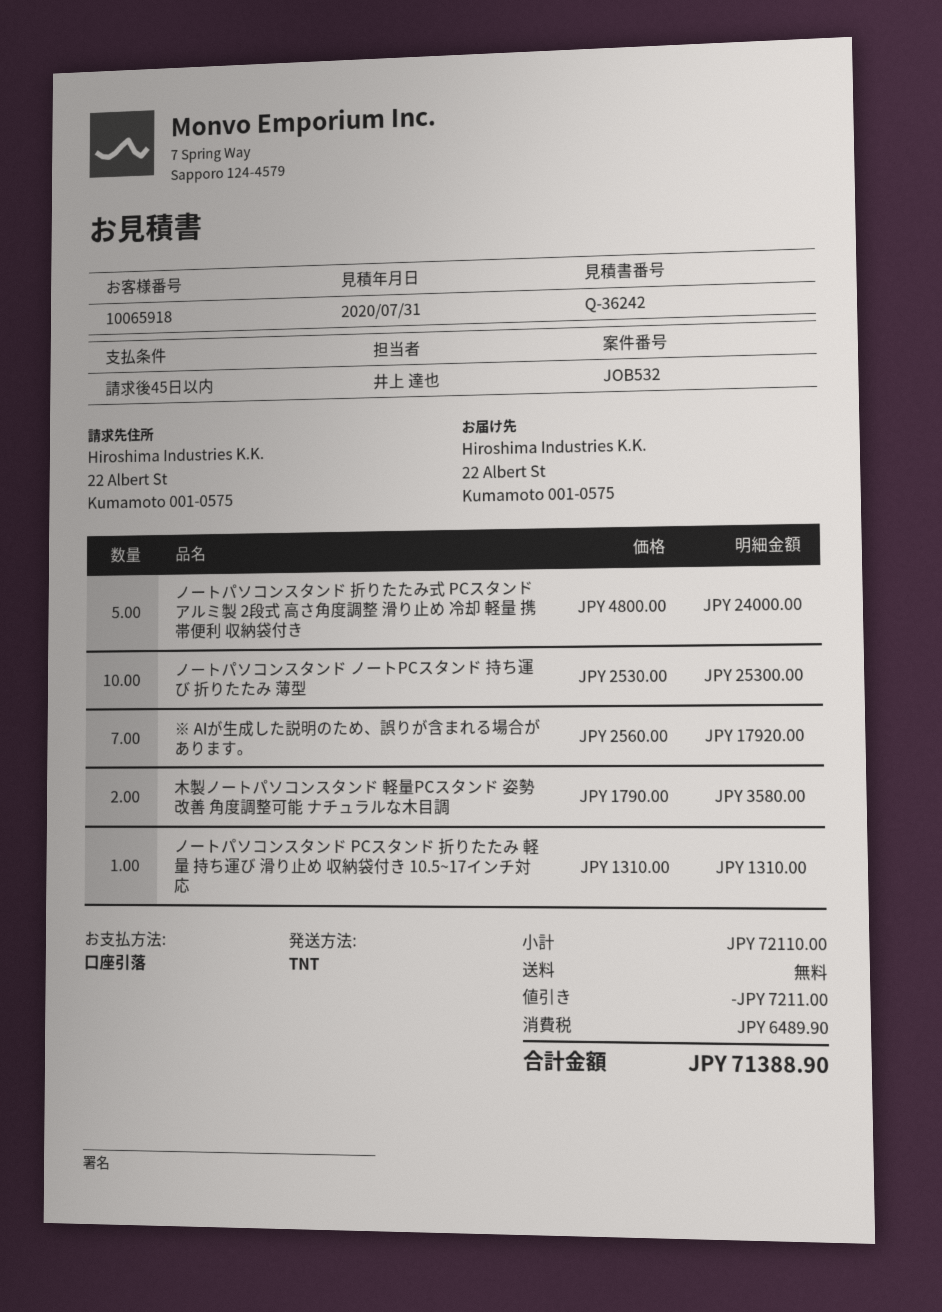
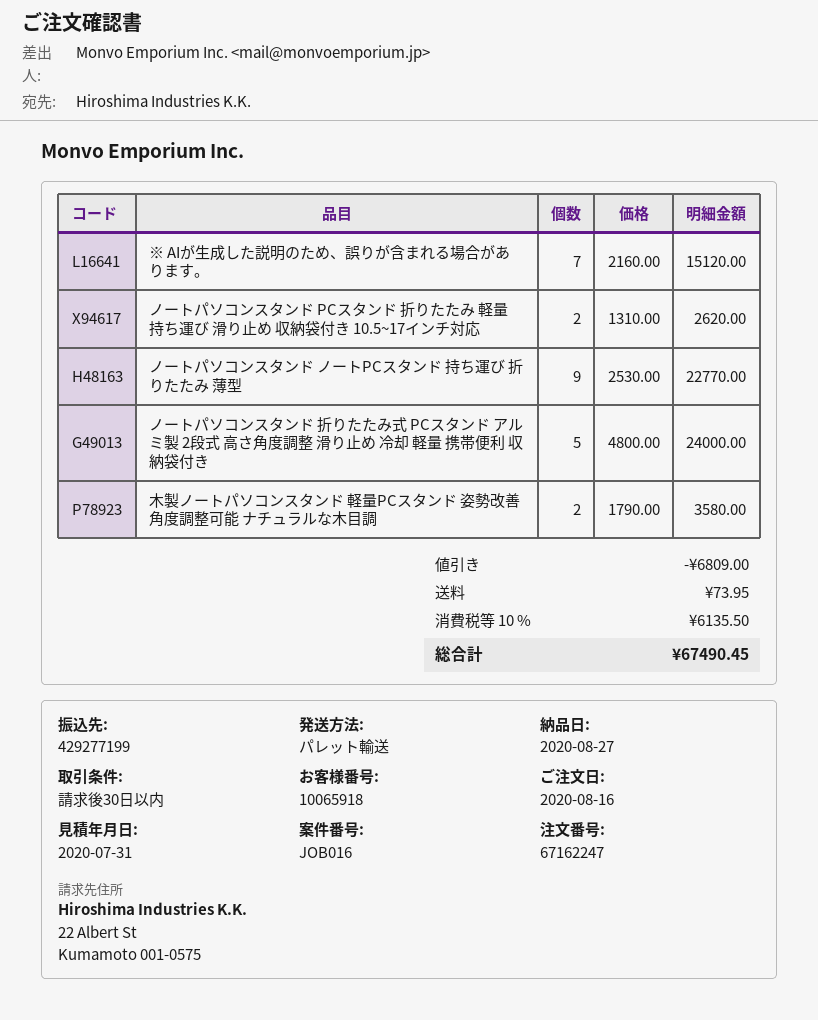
payment terms: 45 days -> 30 days
reference: JOB532 -> JOB016
shipping method: TNT -> pallet freight
ノートパソコンスタンド ノートPCスタンド 持ち運び 折りたたみ 薄型: 10 x 2530.00 = 25300.00 -> 9 x 2530.00 = 22770.00
※ AIが生成した説明のため、誤りが含まれる場合があります。: 7 x 2560.00 = 17920.00 -> 7 x 2160.00 = 15120.00
ノートパソコンスタンド PCスタンド 折りたたみ 軽量 持ち運び 滑り止め 収納袋付き 10.5~17インチ対応: 1 x 1310.00 = 1310.00 -> 2 x 1310.00 = 2620.00
discount: 7211.00 -> 6809.00
shipping: 0.00 -> 73.95
tax: 6489.90 -> 6135.50
total: 71388.90 -> 67490.45

